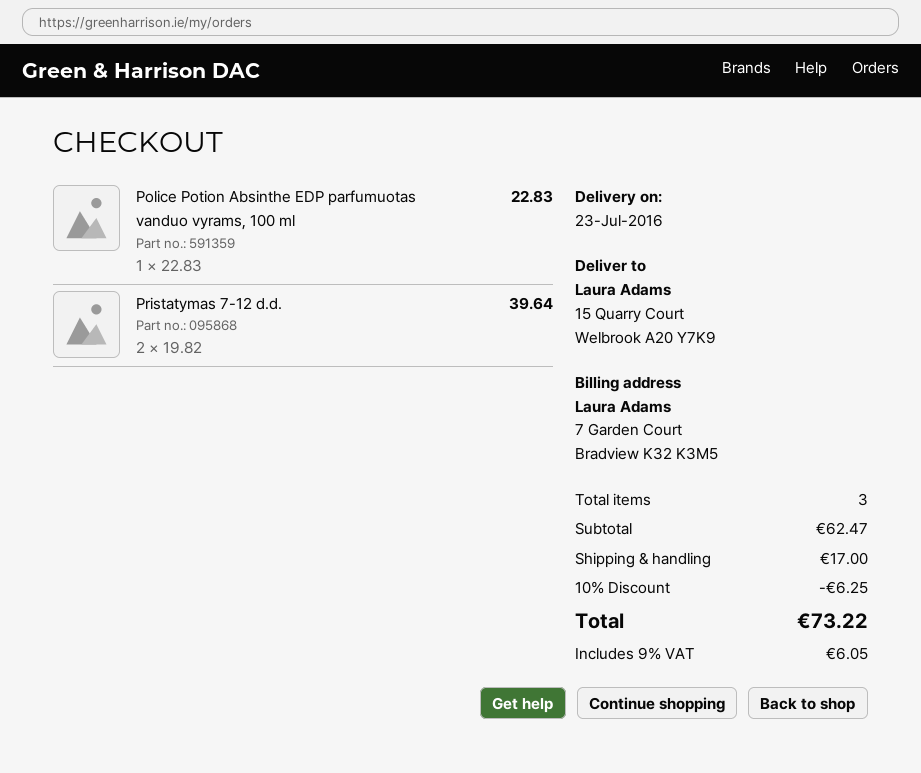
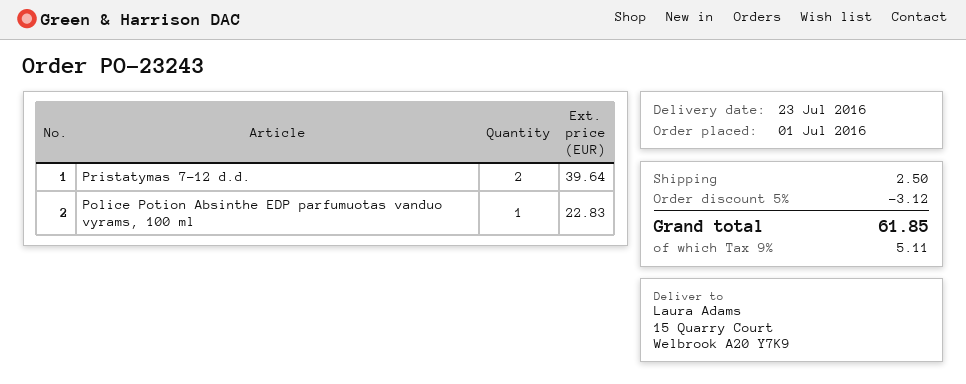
discount: 10% = 6.25 -> 5% = 3.12
shipping: 17.00 -> 2.50
tax: 9% = 6.05 -> 9% = 5.11
total: 73.22 -> 61.85

